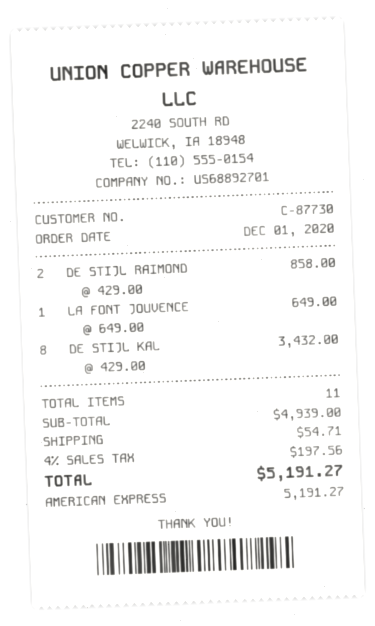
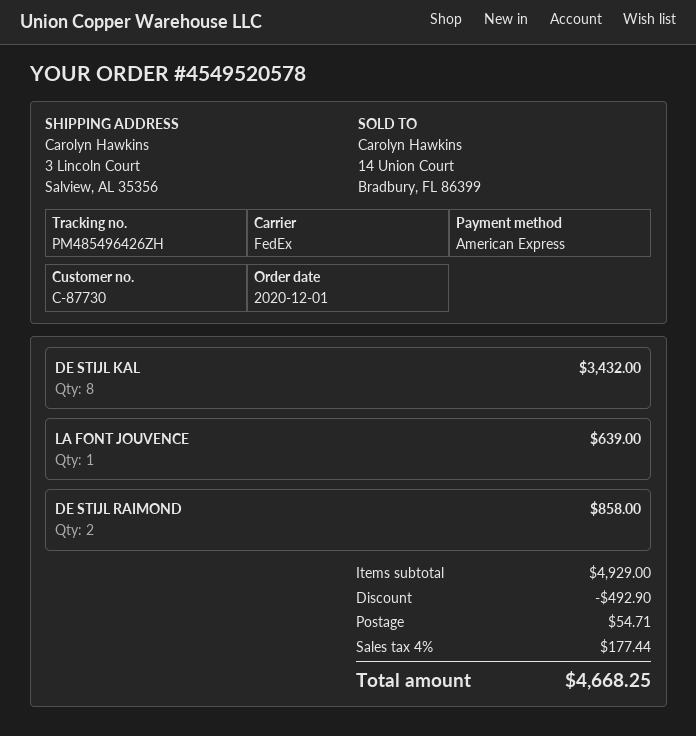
LA FONT JOUVENCE: 1 for 649.00 -> 1 for 639.00
subtotal: 4939.00 -> 4929.00
discount: none -> 492.90
tax: 4% = 197.56 -> 4% = 177.44
total: 5191.27 -> 4668.25

